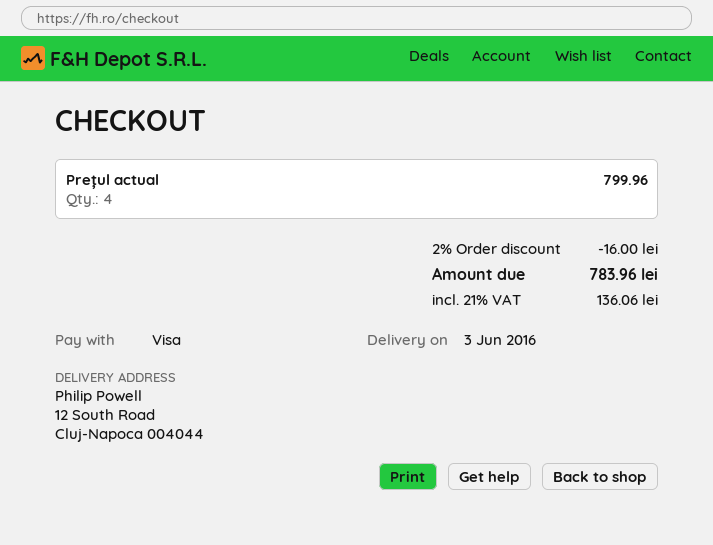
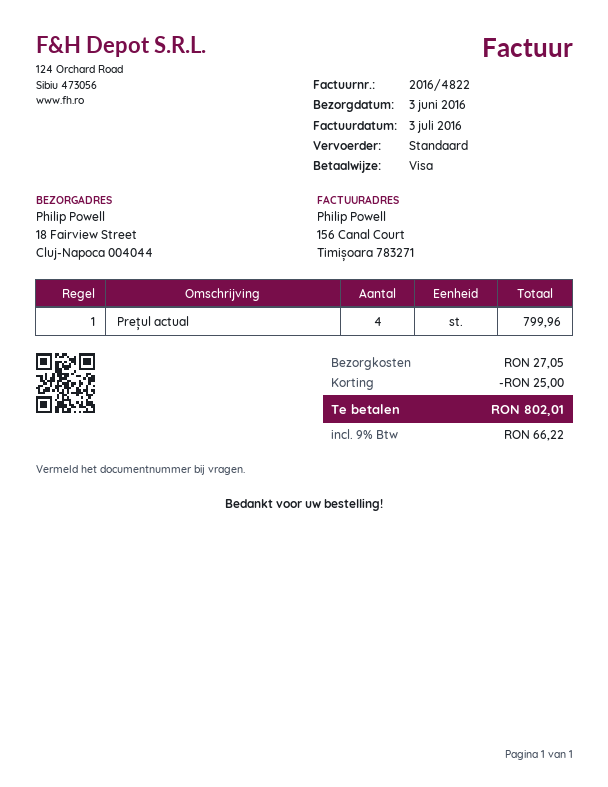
ship to: 12 South Road, Cluj-Napoca 004044 -> 18 Fairview Street, Cluj-Napoca 004044
discount: 16.00 -> 25.00
shipping: none -> 27.05
tax: 21% = 136.06 -> 9% = 66.22
total: 783.96 -> 802.01

